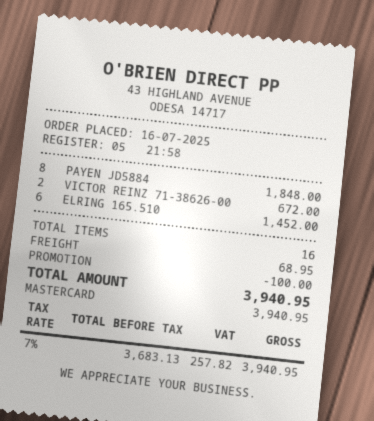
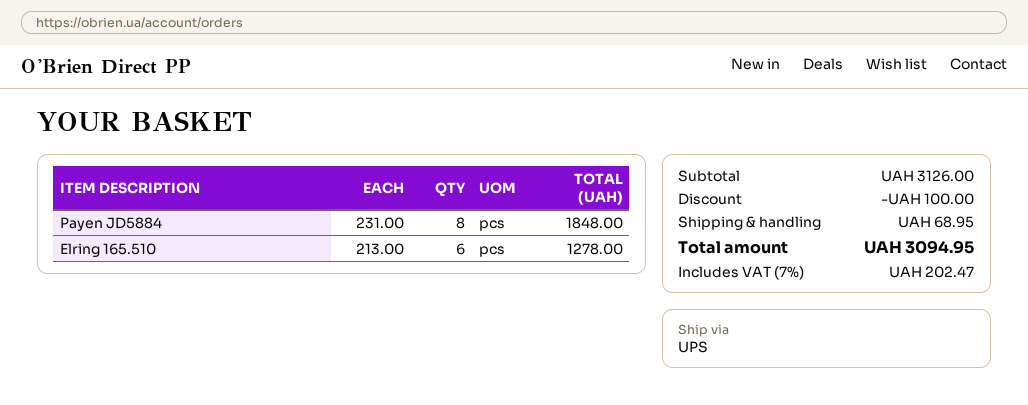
VICTOR REINZ 71-38626-00: 2 for 672.00 -> none
ELRING 165.510: 6 for 1452.00 -> 6 for 1278.00
tax: 7% = 257.82 -> 7% = 202.47
total: 3940.95 -> 3094.95

